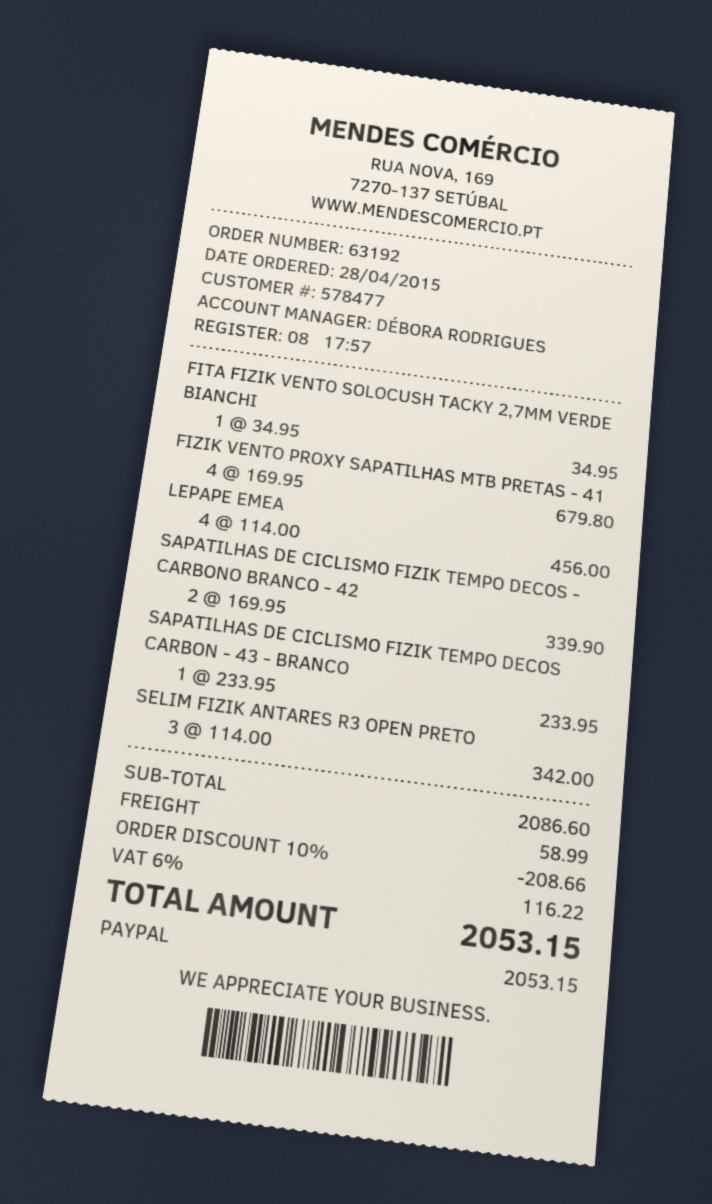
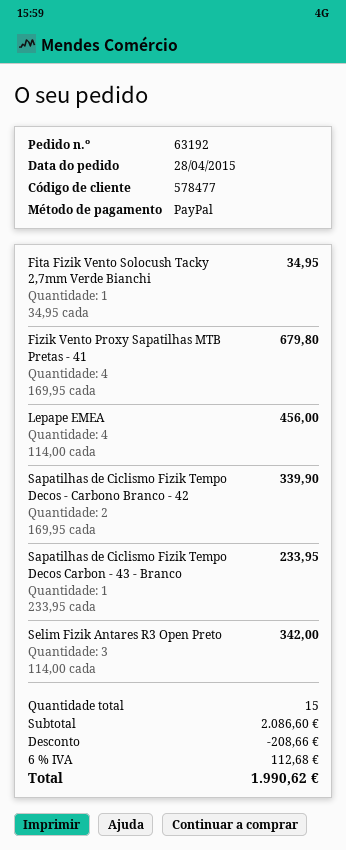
shipping: 58.99 -> none
tax: 6% = 116.22 -> 6% = 112.68
total: 2053.15 -> 1990.62

